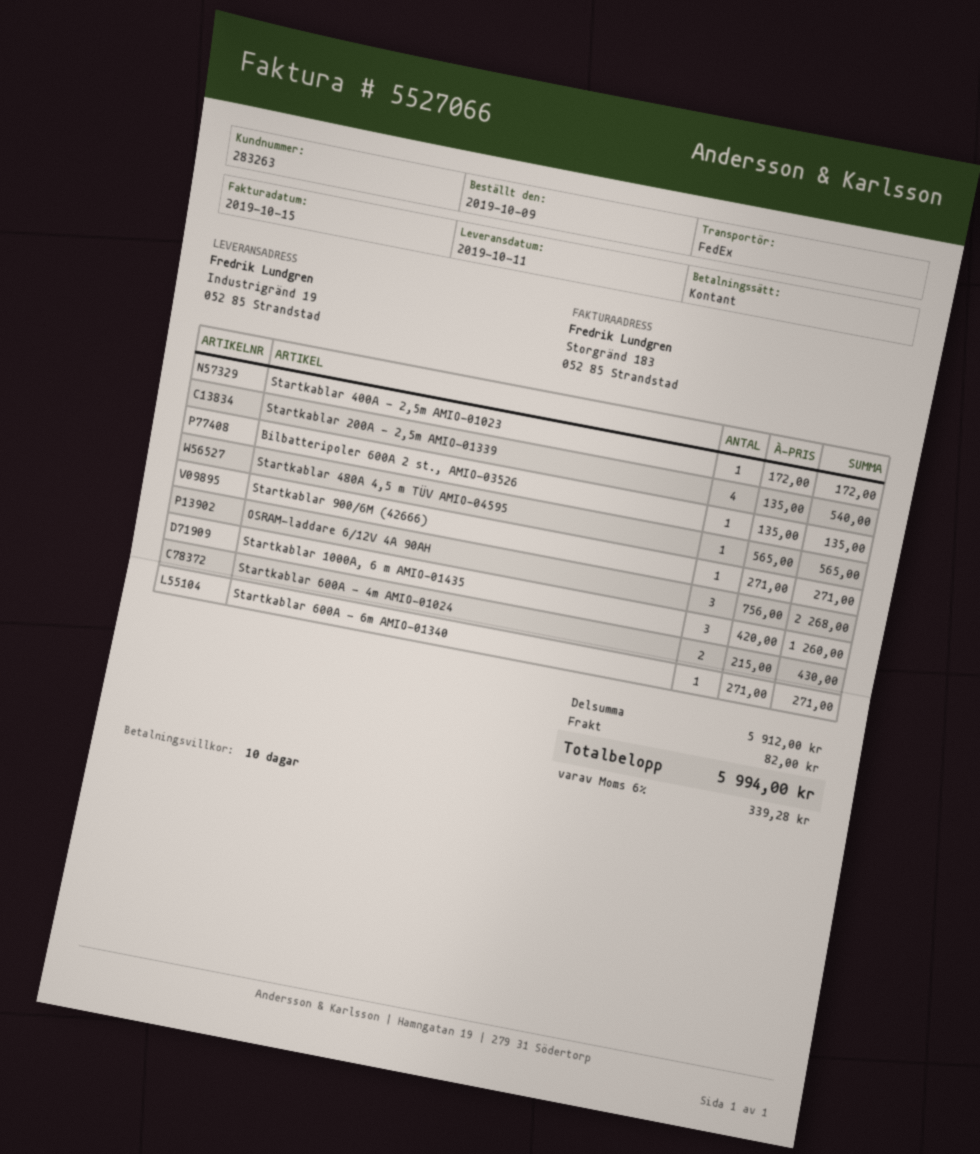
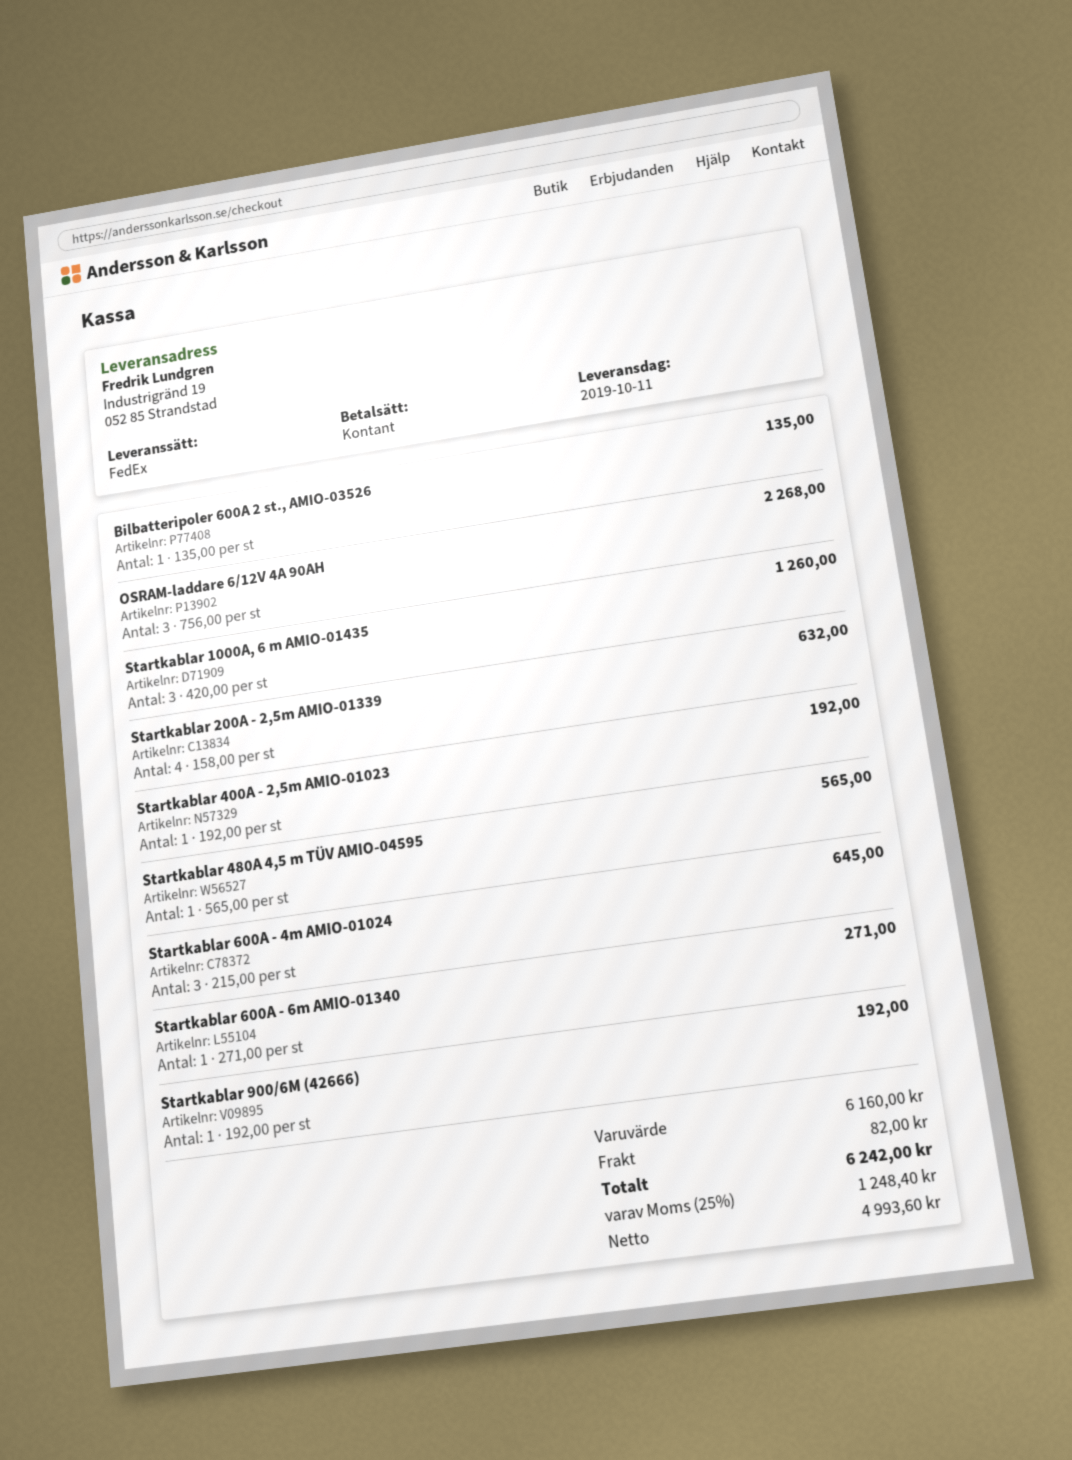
Startkablar 400A - 2,5m AMIO-01023: 1 x 172.00 = 172.00 -> 1 x 192.00 = 192.00
Startkablar 200A - 2,5m AMIO-01339: 4 x 135.00 = 540.00 -> 4 x 158.00 = 632.00
Startkablar 900/6M (42666): 1 x 271.00 = 271.00 -> 1 x 192.00 = 192.00
Startkablar 600A - 4m AMIO-01024: 2 x 215.00 = 430.00 -> 3 x 215.00 = 645.00
subtotal: 5912.00 -> 6160.00
tax: 6% = 339.28 -> 25% = 1248.40
total: 5994.00 -> 6242.00

